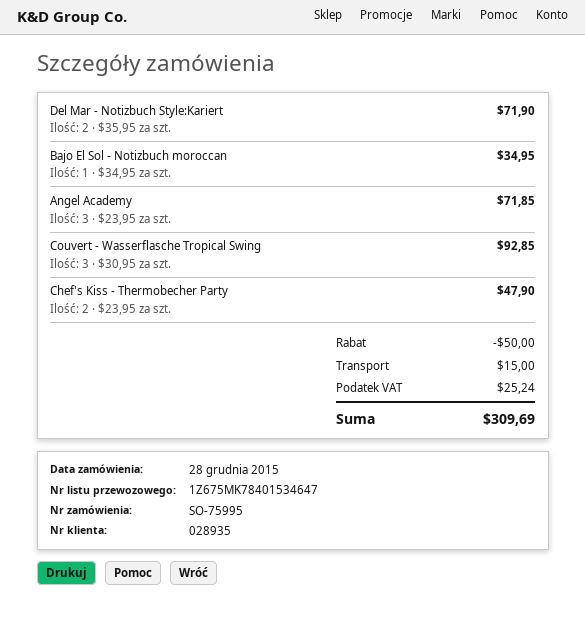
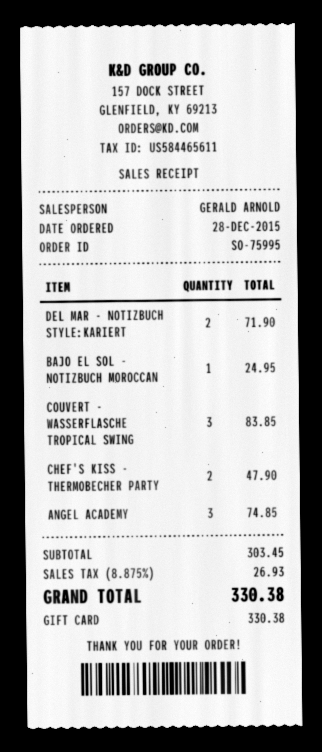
Bajo El Sol - Notizbuch moroccan: 1 for 34.95 -> 1 for 24.95
Angel Academy: 3 for 71.85 -> 3 for 74.85
Couvert - Wasserflasche Tropical Swing: 3 for 92.85 -> 3 for 83.85
discount: 50.00 -> none
shipping: 15.00 -> none
tax: 25.24 -> 26.93
total: 309.69 -> 330.38

